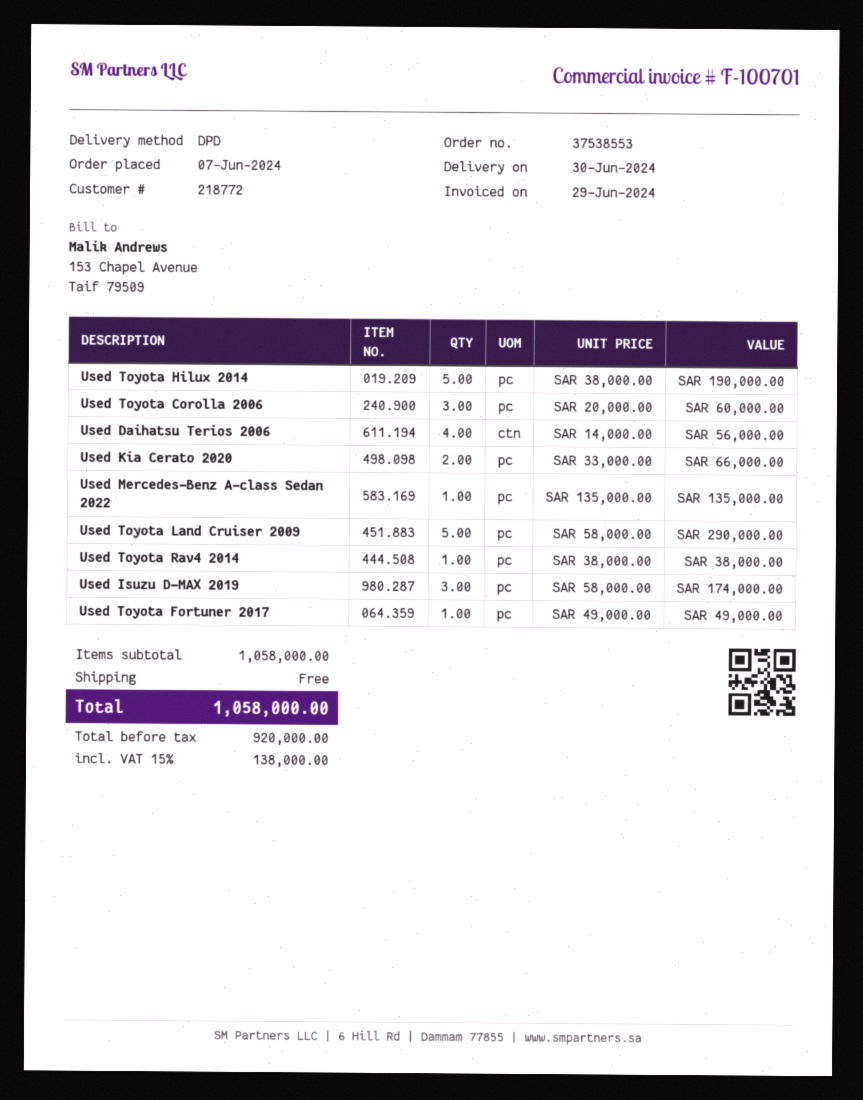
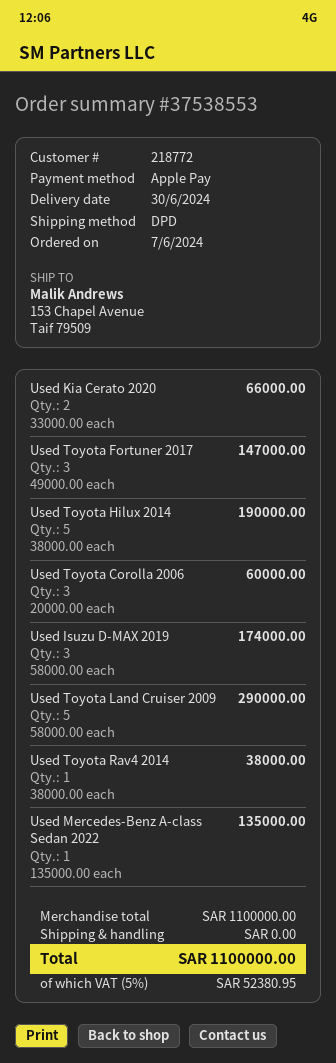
Used Daihatsu Terios 2006: 4 x 14000.00 = 56000.00 -> none
Used Toyota Fortuner 2017: 1 x 49000.00 = 49000.00 -> 3 x 49000.00 = 147000.00
subtotal: 1058000.00 -> 1100000.00
tax: 15% = 138000.00 -> 5% = 52380.95
total: 1058000.00 -> 1100000.00

